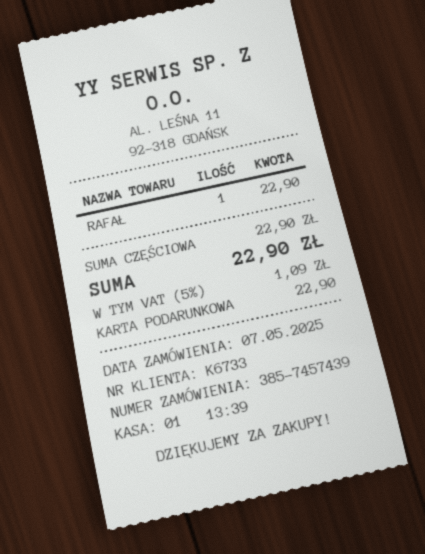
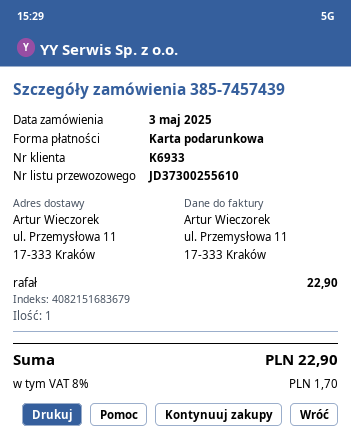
order date: 2025-05-07 -> 2025-05-03
customer number: K6733 -> K6933
tax: 5% = 1.09 -> 8% = 1.70

